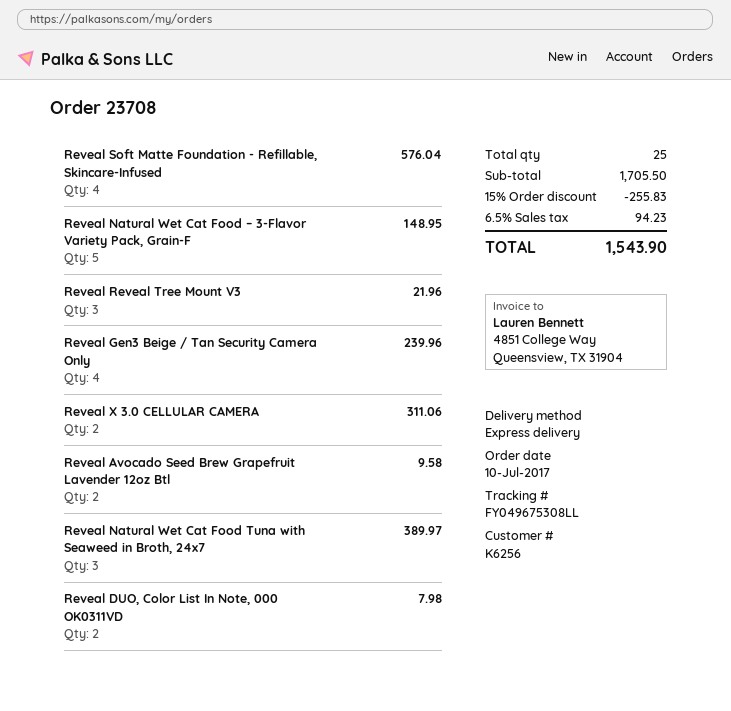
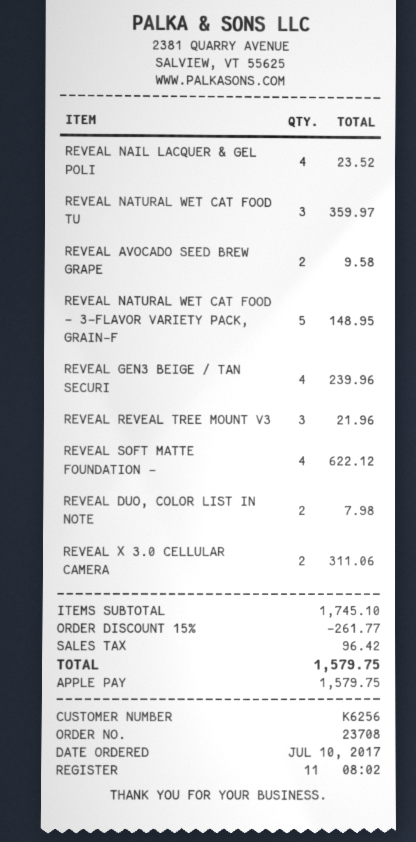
Reveal Soft Matte Foundation - Refillable, Skincare-Infused: 4 for 576.04 -> 4 for 622.12
Reveal Natural Wet Cat Food Tuna with Seaweed in Broth, 24x7: 3 for 389.97 -> 3 for 359.97
REVEAL NAIL LACQUER & GEL POLI: none -> 4 for 23.52
subtotal: 1705.50 -> 1745.10
discount: 15% = 255.83 -> 15% = 261.77
tax: 94.23 -> 96.42
total: 1543.90 -> 1579.75

